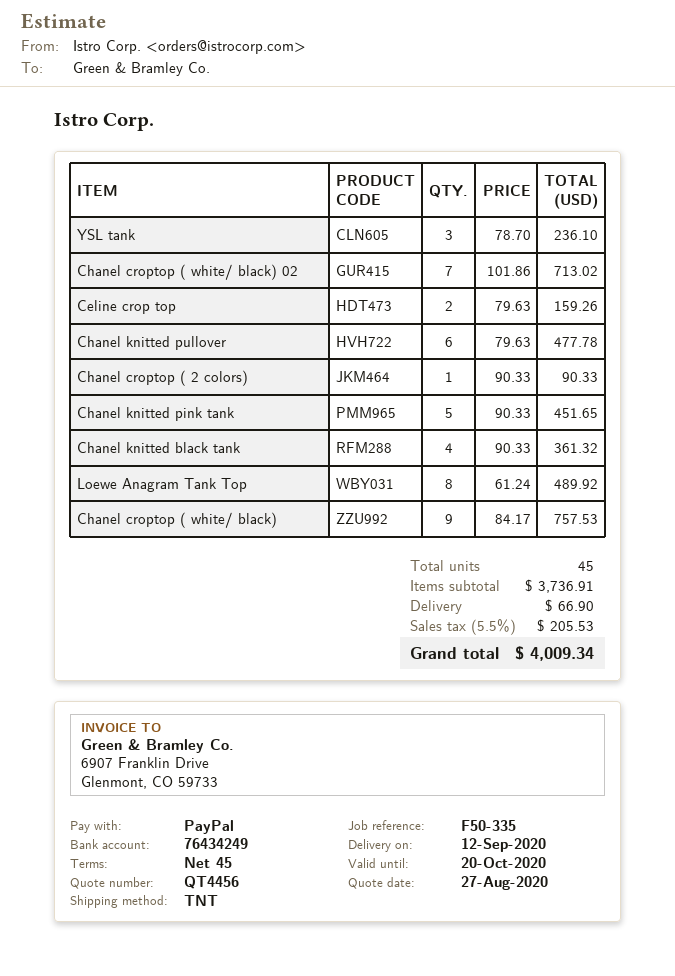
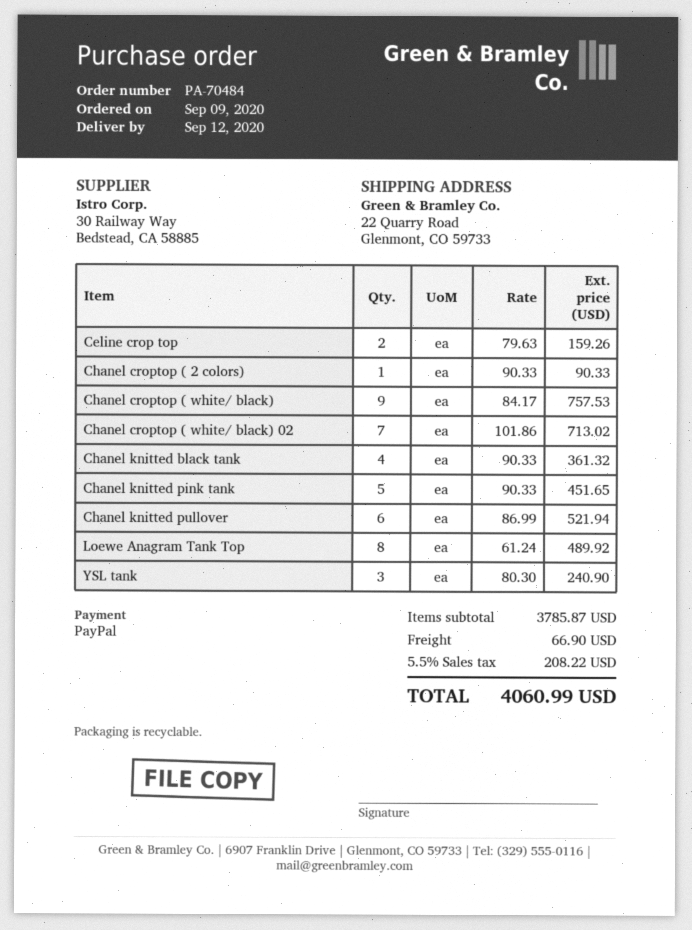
YSL tank: 3 x 78.70 = 236.10 -> 3 x 80.30 = 240.90
Chanel knitted pullover: 6 x 79.63 = 477.78 -> 6 x 86.99 = 521.94
subtotal: 3736.91 -> 3785.87
tax: 5.5% = 205.53 -> 5.5% = 208.22
total: 4009.34 -> 4060.99

